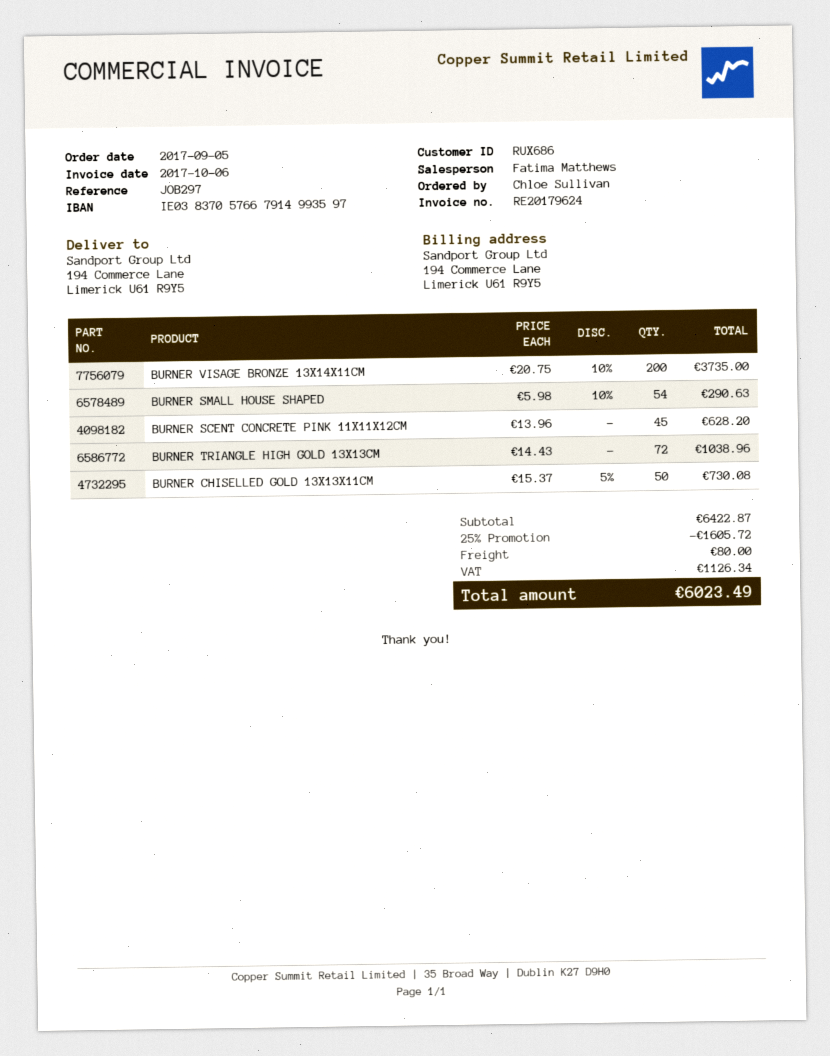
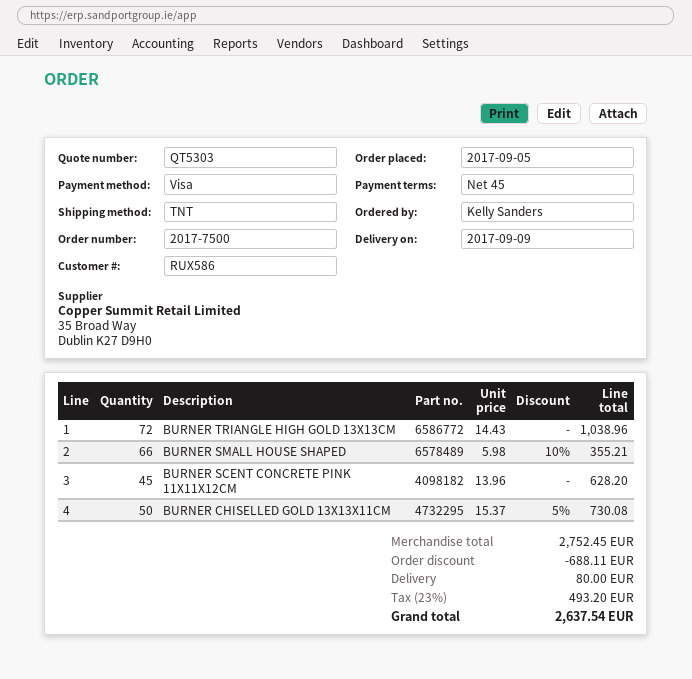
customer number: RUX686 -> RUX586
ordered by: Chloe Sullivan -> Kelly Sanders
BURNER VISAGE BRONZE 13X14X11CM: 200 x 20.75 - 10% = 3735.00 -> none
BURNER SMALL HOUSE SHAPED: 54 x 5.98 - 10% = 290.63 -> 66 x 5.98 - 10% = 355.21
subtotal: 6422.87 -> 2752.45
discount: 1605.72 -> 688.11
tax: 1126.34 -> 493.20
total: 6023.49 -> 2637.54

